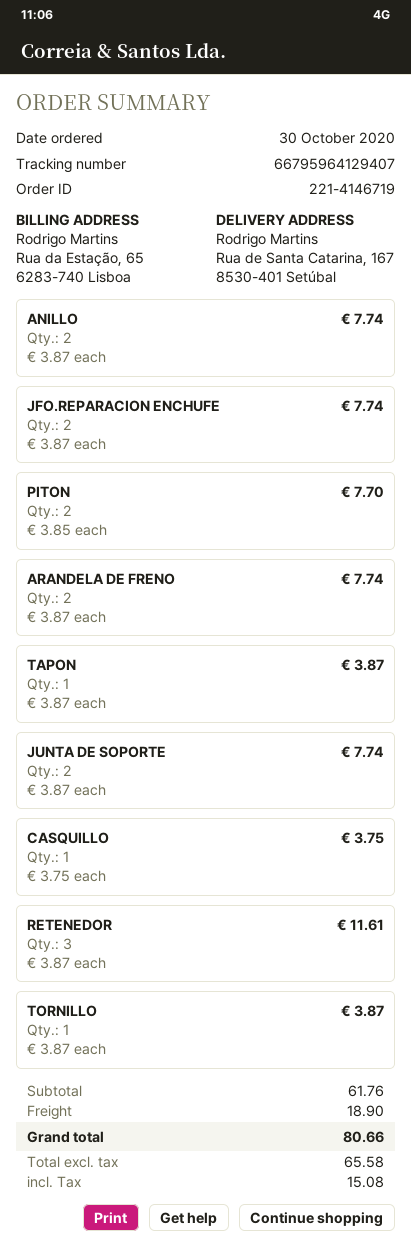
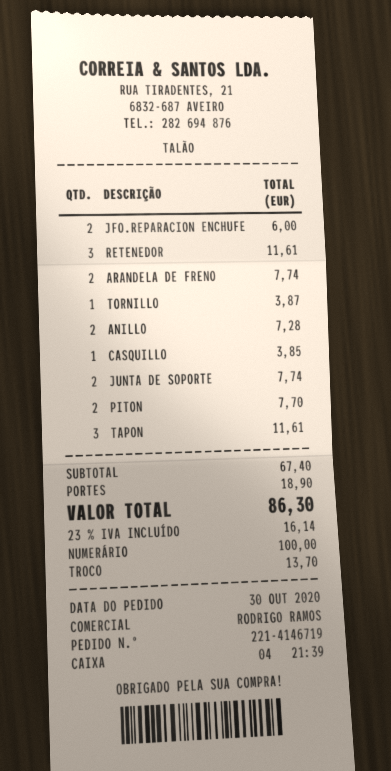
ANILLO: 2 for 7.74 -> 2 for 7.28
JFO.REPARACION ENCHUFE: 2 for 7.74 -> 2 for 6.00
TAPON: 1 for 3.87 -> 3 for 11.61
CASQUILLO: 1 for 3.75 -> 1 for 3.85
subtotal: 61.76 -> 67.40
tax: 15.08 -> 16.14
total: 80.66 -> 86.30

